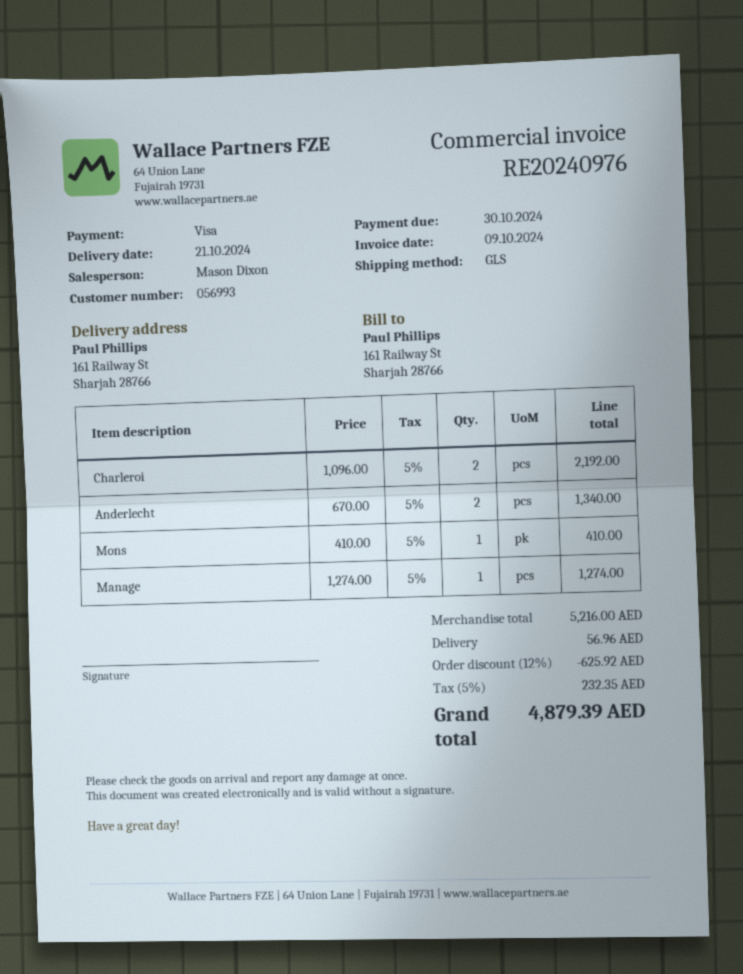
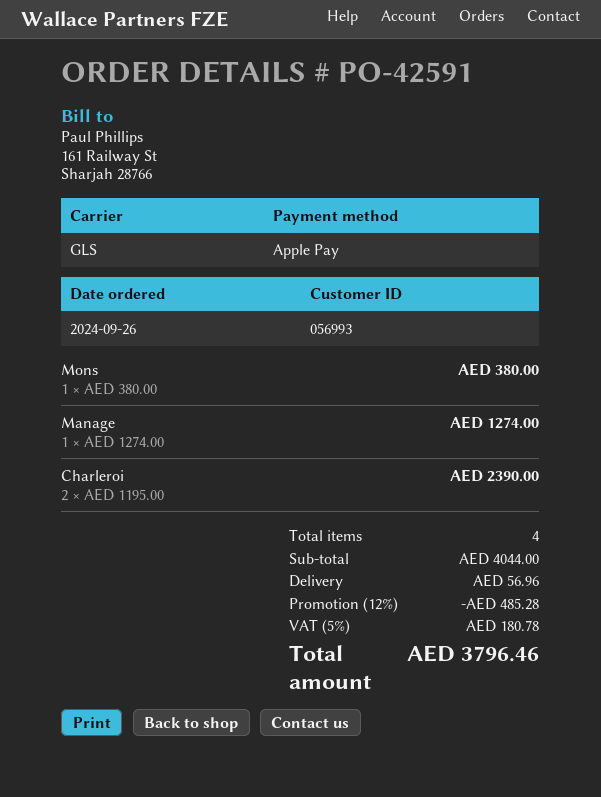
payment method: Visa -> Apple Pay
Charleroi: 2 x 1096.00 = 2192.00 -> 2 x 1195.00 = 2390.00
Anderlecht: 2 x 670.00 = 1340.00 -> none
Mons: 1 x 410.00 = 410.00 -> 1 x 380.00 = 380.00
subtotal: 5216.00 -> 4044.00
discount: 12% = 625.92 -> 12% = 485.28
tax: 5% = 232.35 -> 5% = 180.78
total: 4879.39 -> 3796.46

